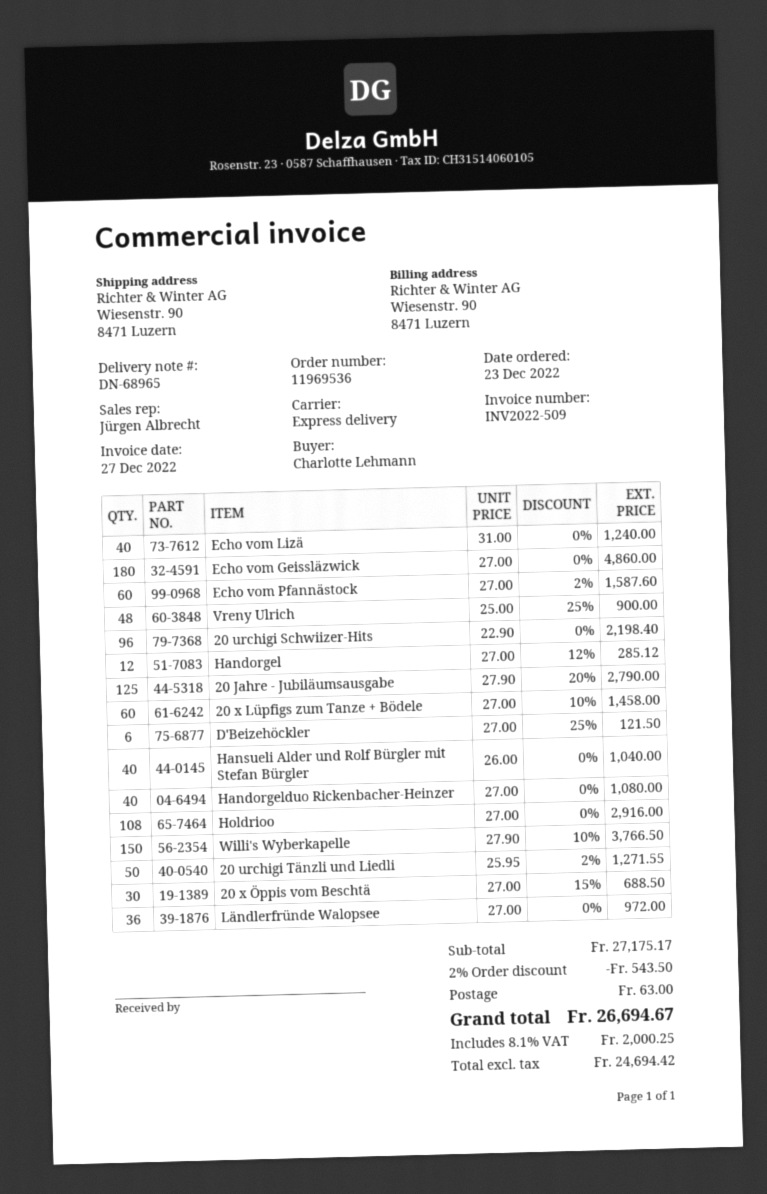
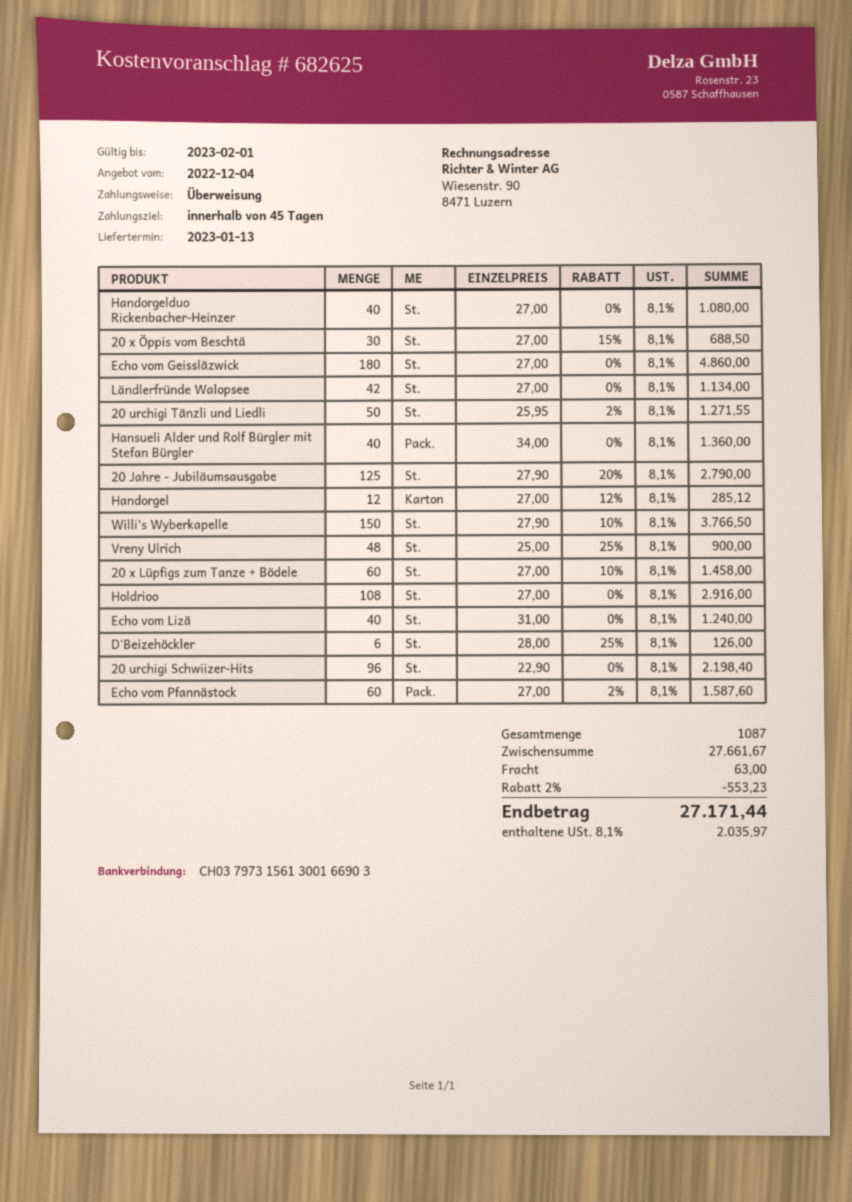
D'Beizehöckler: 6 x 27.00 - 25% = 121.50 -> 6 x 28.00 - 25% = 126.00
Hansueli Alder und Rolf Bürgler mit Stefan Bürgler: 40 x 26.00 = 1040.00 -> 40 x 34.00 = 1360.00
Ländlerfründe Walopsee: 36 x 27.00 = 972.00 -> 42 x 27.00 = 1134.00
subtotal: 27175.17 -> 27661.67
discount: 2% = 543.50 -> 2% = 553.23
tax: 8.1% = 2000.25 -> 8.1% = 2035.97
total: 26694.67 -> 27171.44

